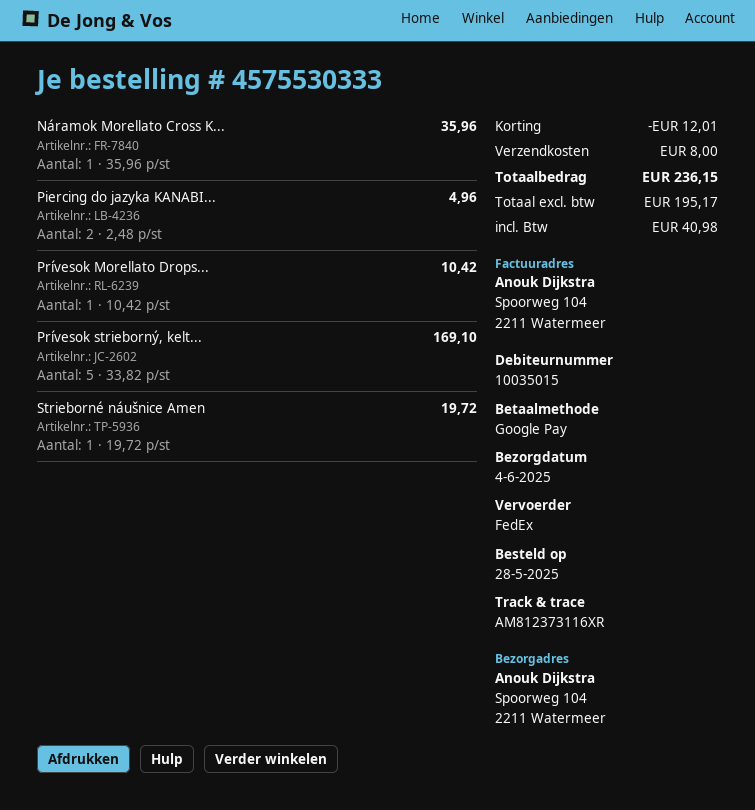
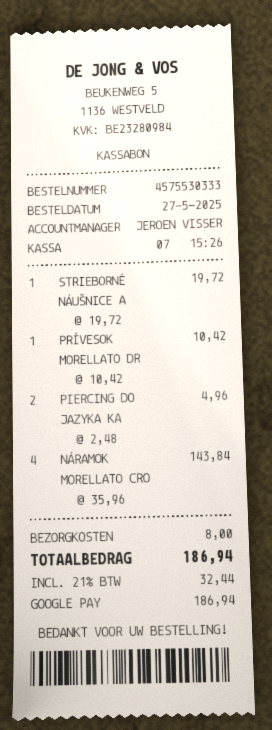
order date: 2025-05-28 -> 2025-05-27
Náramok Morellato Cross K...: 1 x 35.96 = 35.96 -> 4 x 35.96 = 143.84
Prívesok strieborný, kelt...: 5 x 33.82 = 169.10 -> none
discount: 12.01 -> none
tax: 40.98 -> 32.44
total: 236.15 -> 186.94

